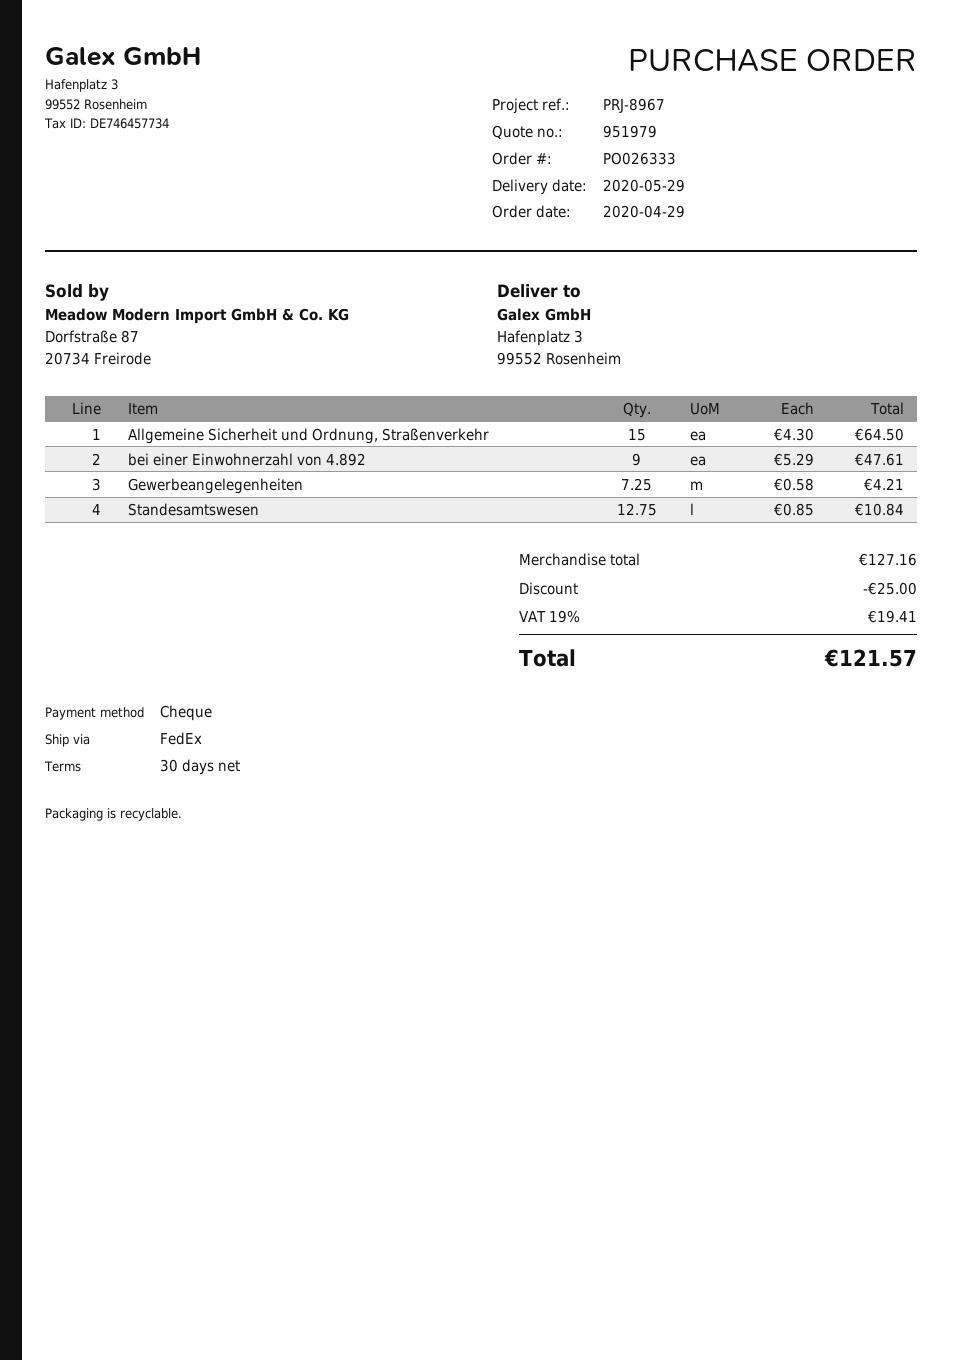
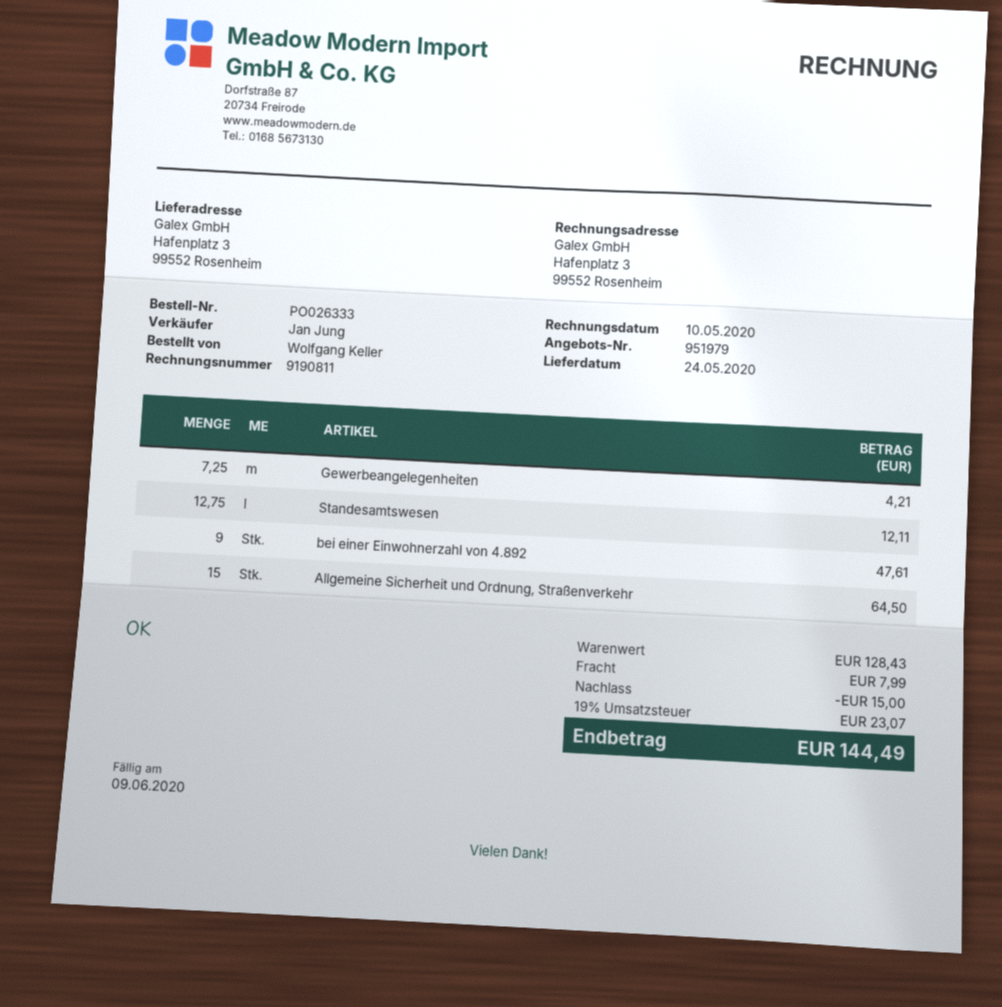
delivery date: 2020-05-29 -> 2020-05-24
Standesamtswesen: 12.75 for 10.84 -> 12.75 for 12.11
subtotal: 127.16 -> 128.43
discount: 25.00 -> 15.00
shipping: none -> 7.99
tax: 19% = 19.41 -> 19% = 23.07
total: 121.57 -> 144.49

